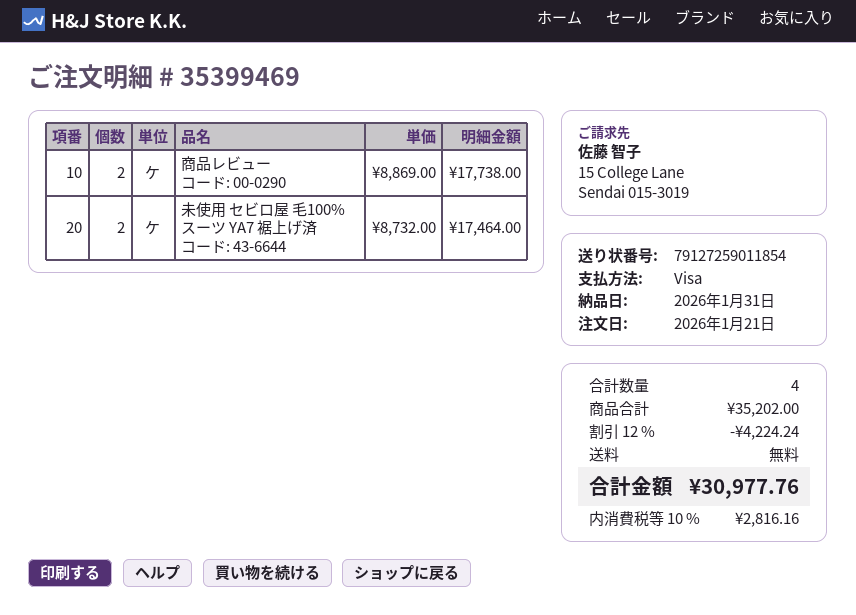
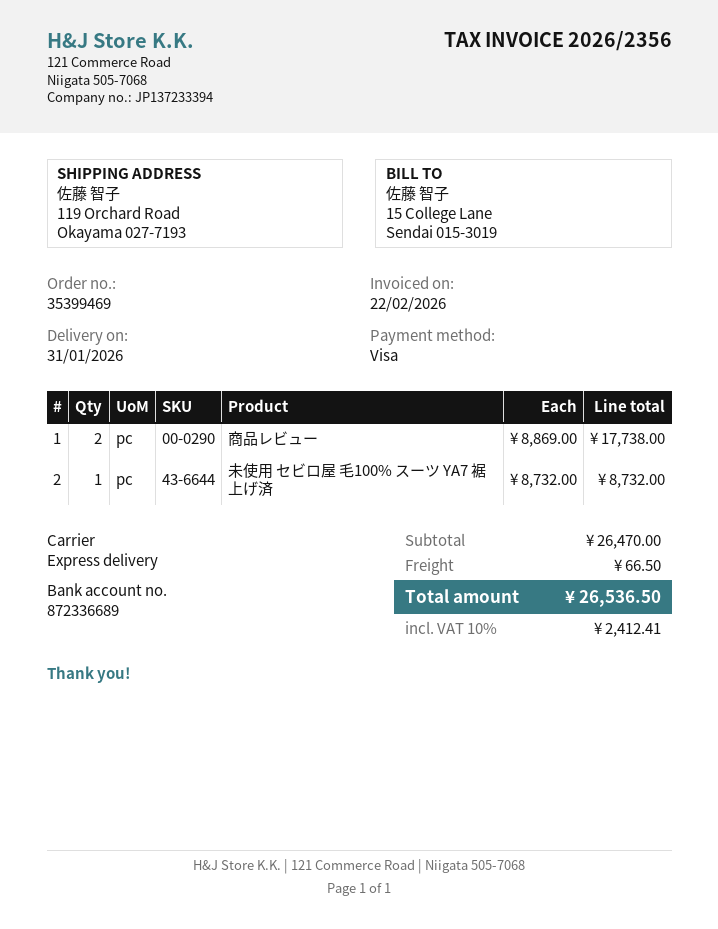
未使用 セビロ屋 毛100% スーツ YA7 裾上げ済: 2 x 8732.00 = 17464.00 -> 1 x 8732.00 = 8732.00
subtotal: 35202.00 -> 26470.00
discount: 12% = 4224.24 -> none
shipping: 0.00 -> 66.50
tax: 10% = 2816.16 -> 10% = 2412.41
total: 30977.76 -> 26536.50

